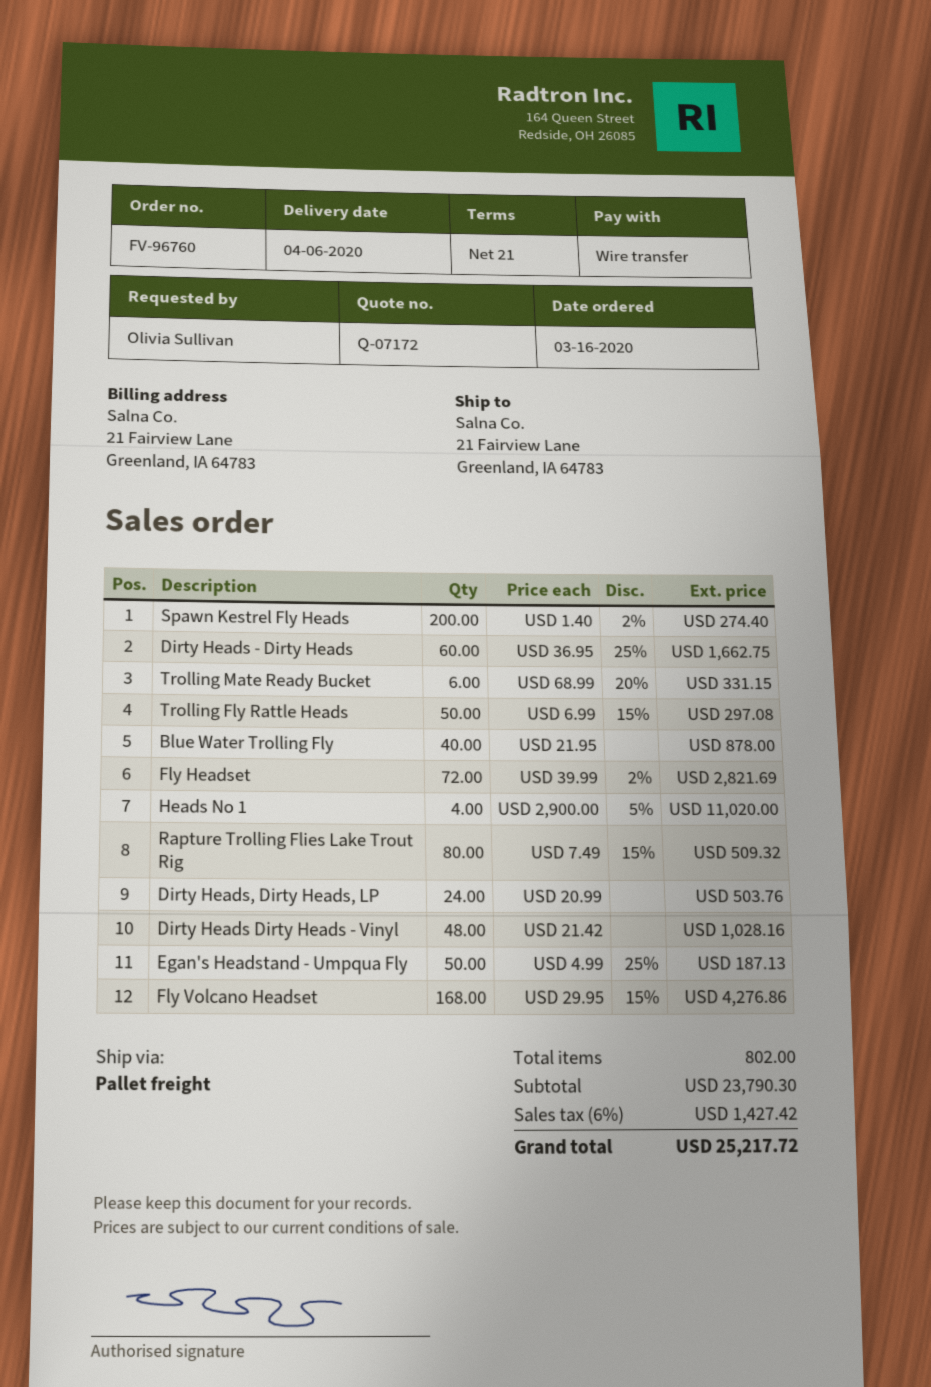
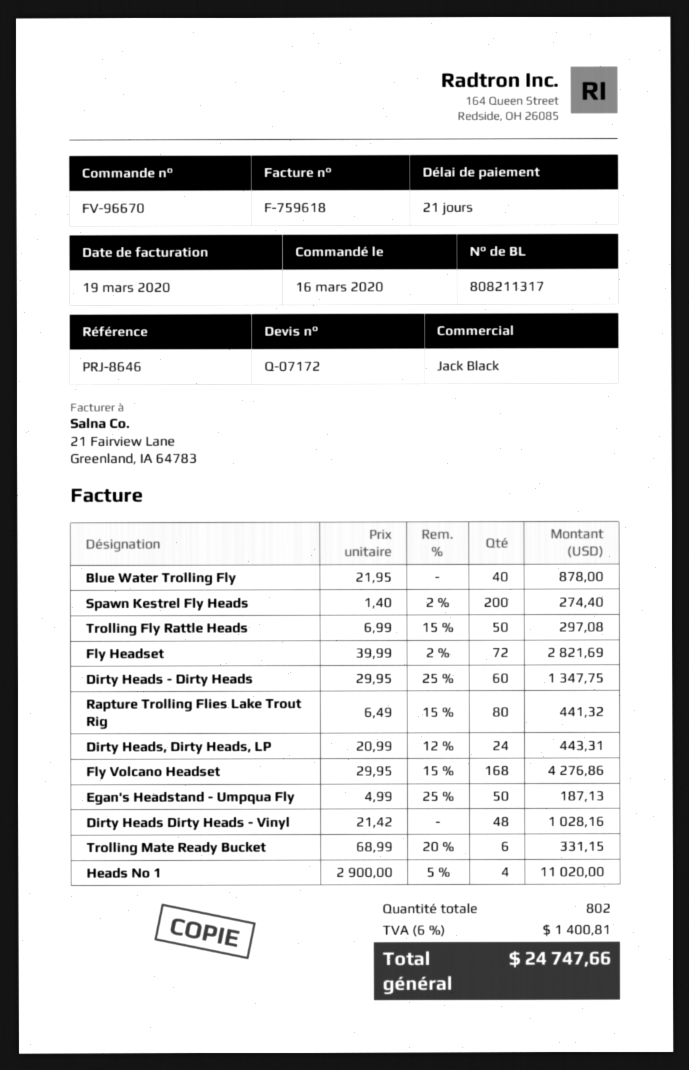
order number: FV-96760 -> FV-96670
Dirty Heads - Dirty Heads: 60 x 36.95 - 25% = 1662.75 -> 60 x 29.95 - 25% = 1347.75
Rapture Trolling Flies Lake Trout Rig: 80 x 7.49 - 15% = 509.32 -> 80 x 6.49 - 15% = 441.32
Dirty Heads, Dirty Heads, LP: 24 x 20.99 = 503.76 -> 24 x 20.99 - 12% = 443.31
tax: 6% = 1427.42 -> 6% = 1400.81
total: 25217.72 -> 24747.66

